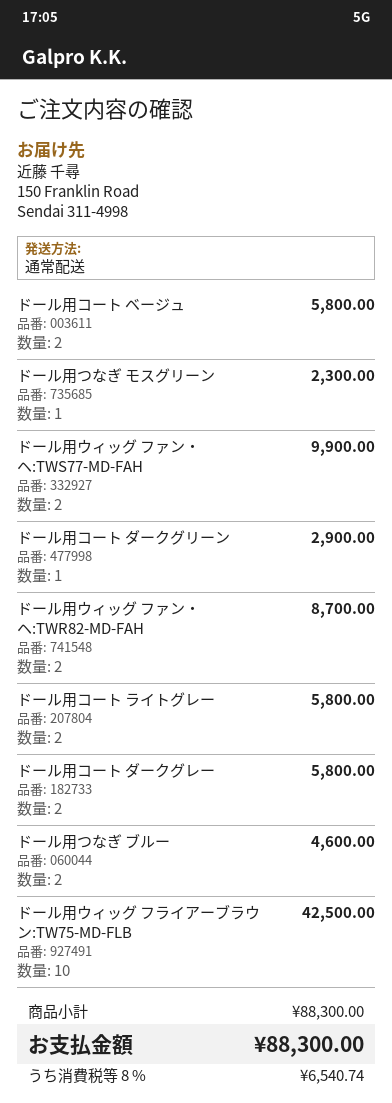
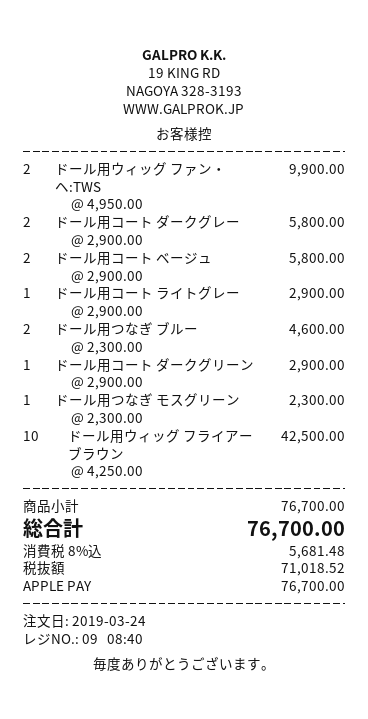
ドール用ウィッグ ファン・ヘ:TWR82-MD-FAH: 2 for 8700.00 -> none
ドール用コート ライトグレー: 2 for 5800.00 -> 1 for 2900.00
subtotal: 88300.00 -> 76700.00
tax: 8% = 6540.74 -> 8% = 5681.48
total: 88300.00 -> 76700.00

